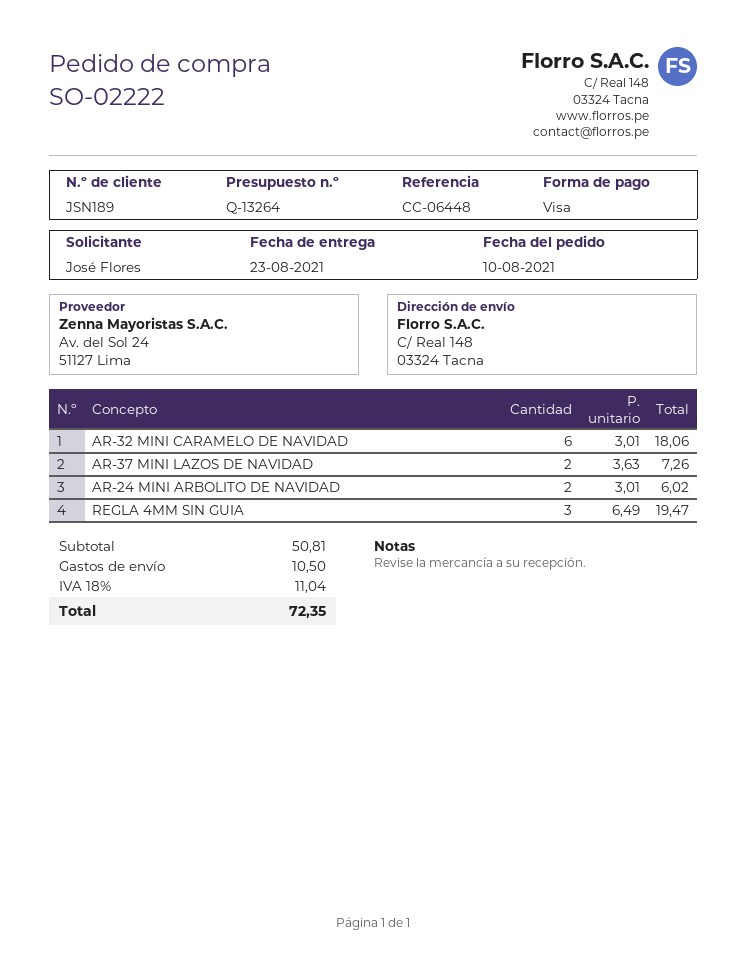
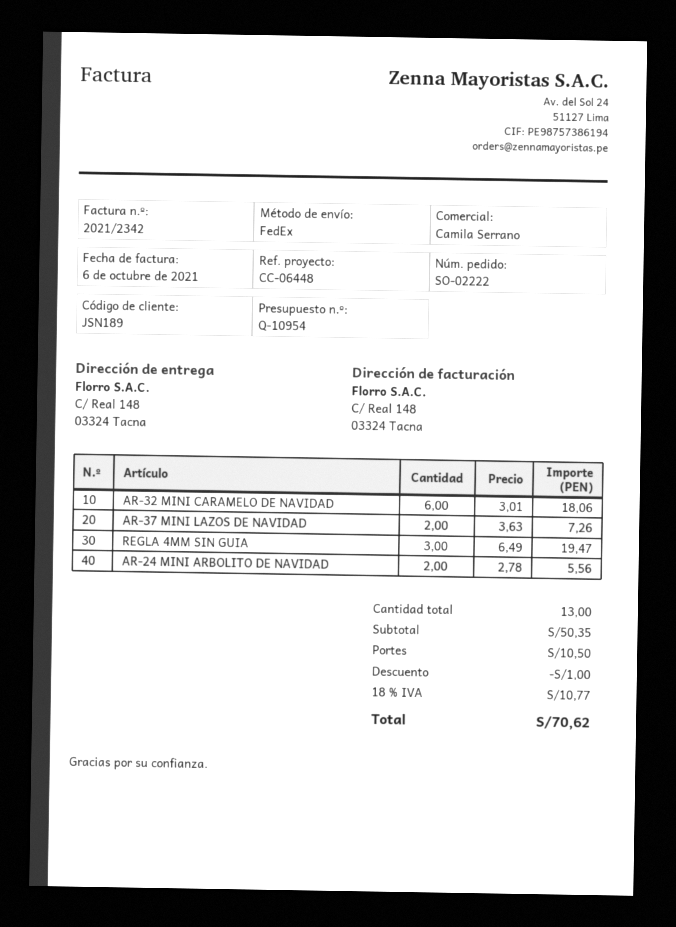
quote number: Q-13264 -> Q-10954
AR-24 MINI ARBOLITO DE NAVIDAD: 2 x 3.01 = 6.02 -> 2 x 2.78 = 5.56
subtotal: 50.81 -> 50.35
discount: none -> 1.00
tax: 18% = 11.04 -> 18% = 10.77
total: 72.35 -> 70.62

